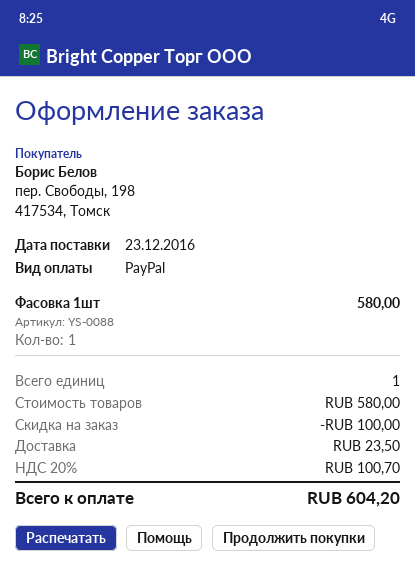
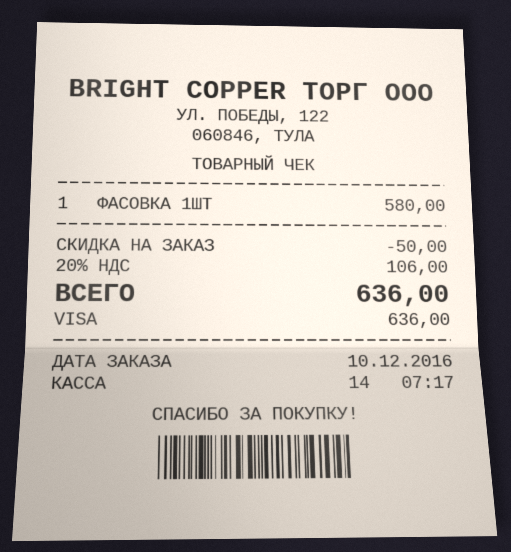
payment method: PayPal -> Visa
discount: 100.00 -> 50.00
shipping: 23.50 -> none
tax: 20% = 100.70 -> 20% = 106.00
total: 604.20 -> 636.00

